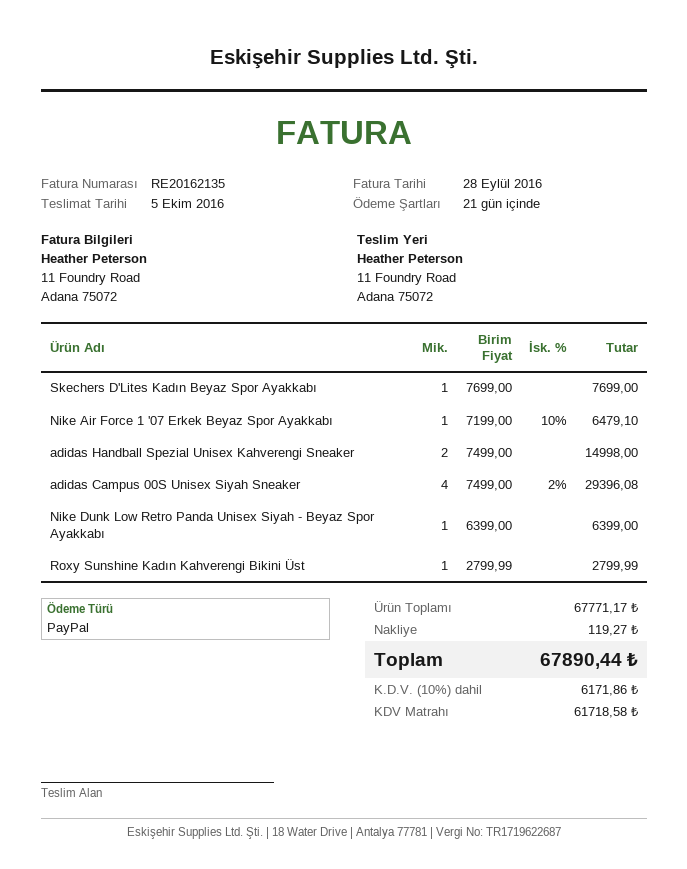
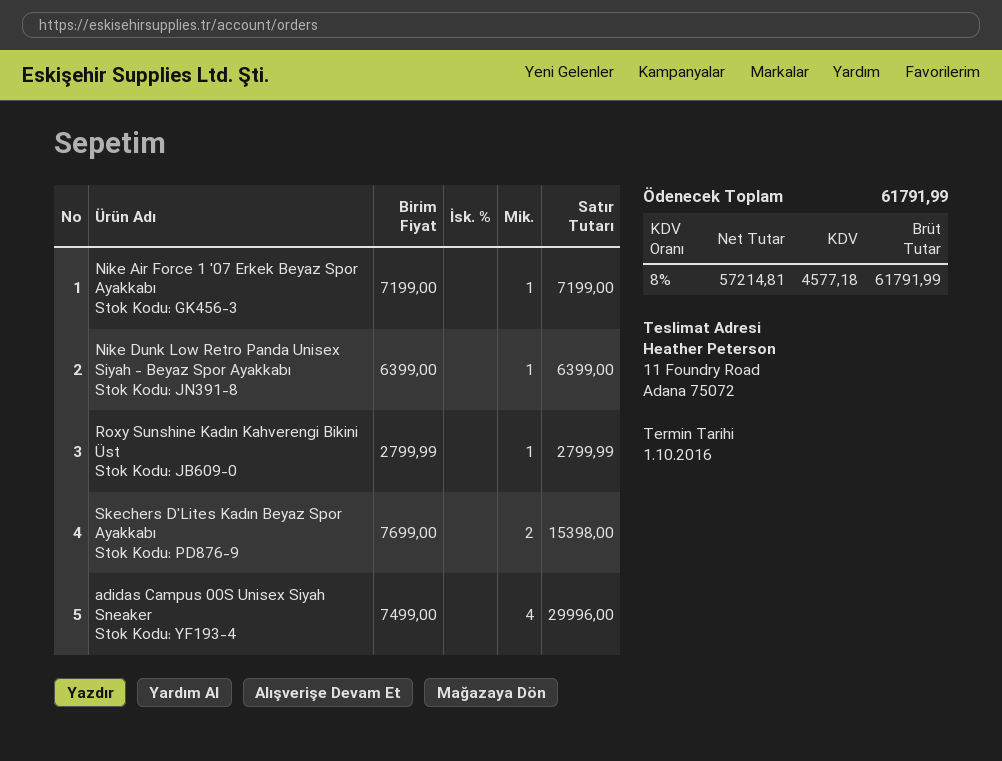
delivery date: 2016-10-05 -> 2016-10-01
Skechers D'Lites Kadın Beyaz Spor Ayakkabı: 1 x 7699.00 = 7699.00 -> 2 x 7699.00 = 15398.00
Nike Air Force 1 '07 Erkek Beyaz Spor Ayakkabı: 1 x 7199.00 - 10% = 6479.10 -> 1 x 7199.00 = 7199.00
adidas Handball Spezial Unisex Kahverengi Sneaker: 2 x 7499.00 = 14998.00 -> none
adidas Campus 00S Unisex Siyah Sneaker: 4 x 7499.00 - 2% = 29396.08 -> 4 x 7499.00 = 29996.00
shipping: 119.27 -> none
net: 61718.58 -> 57214.81
tax: 10% = 6171.86 -> 8% = 4577.18
total: 67890.44 -> 61791.99

